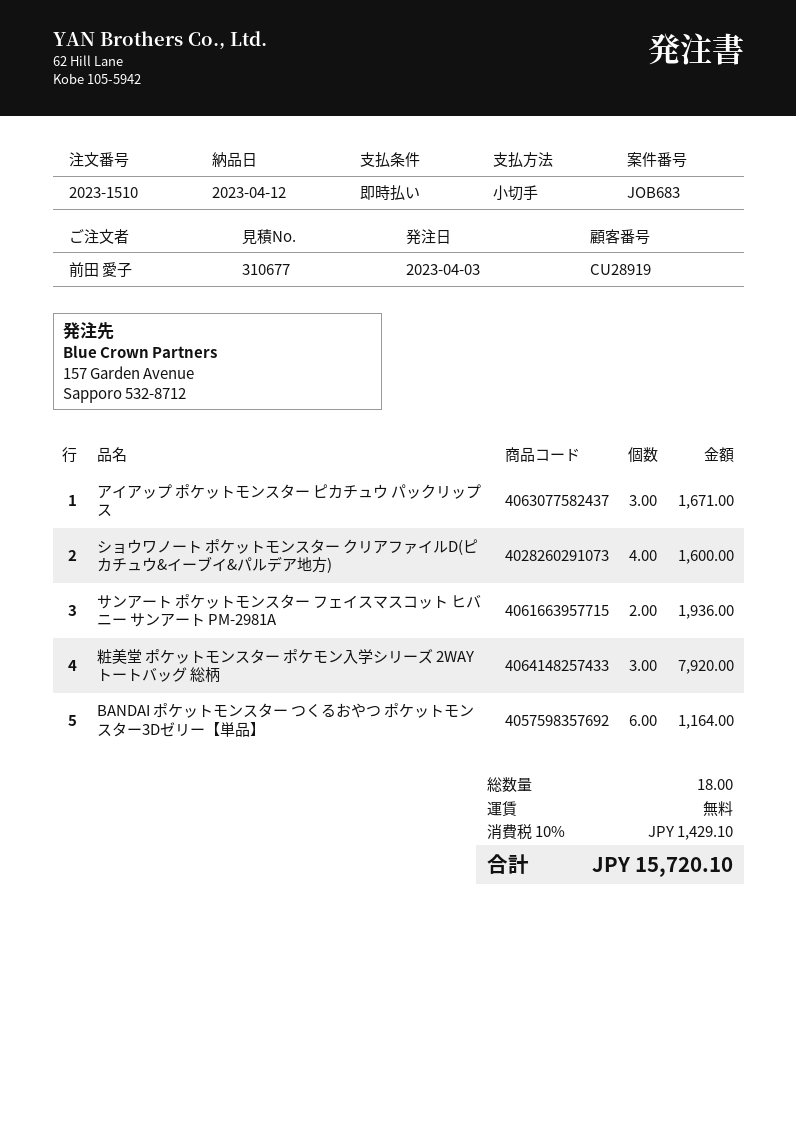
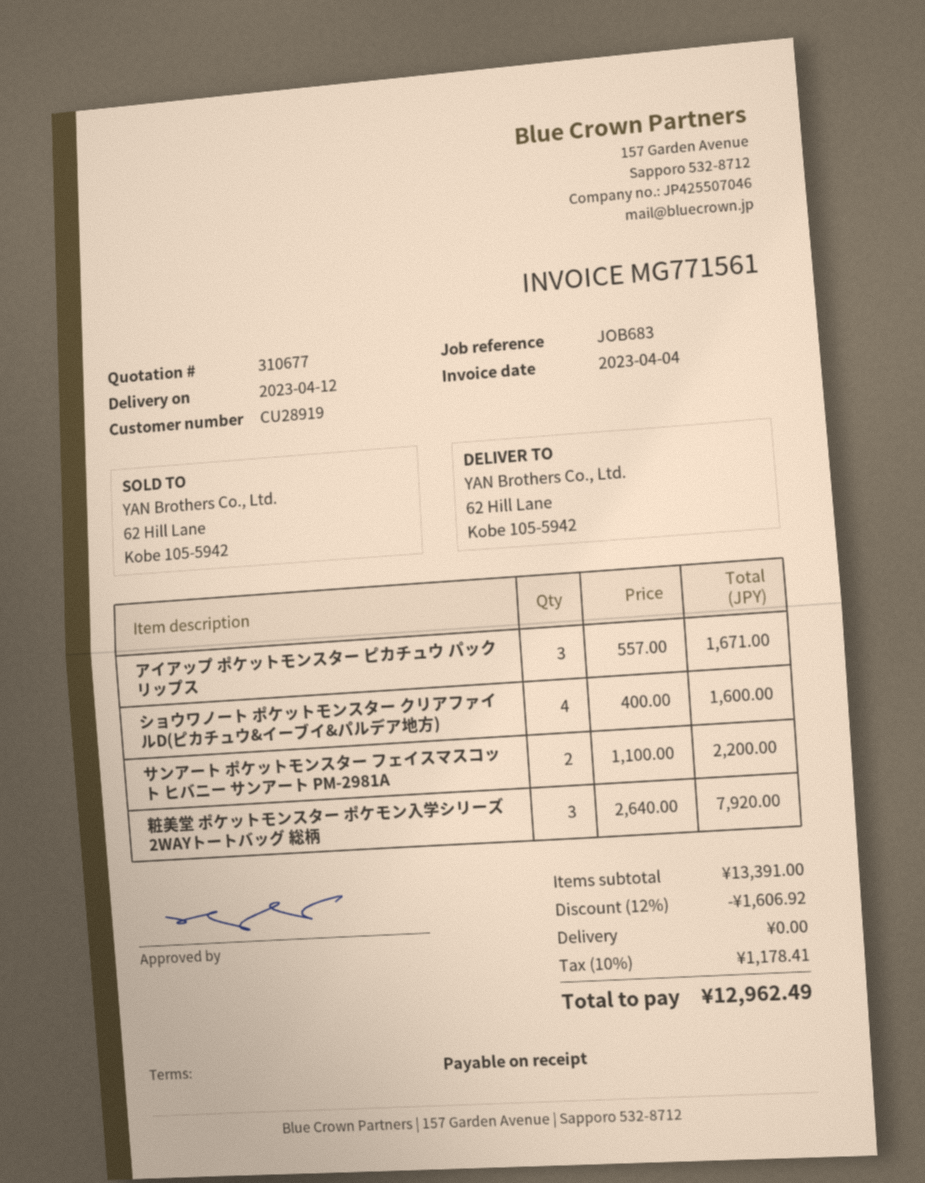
サンアート ポケットモンスター フェイスマスコット ヒバニー サンアート PM-2981A: 2 for 1936.00 -> 2 for 2200.00
BANDAI ポケットモンスター つくるおやつ ポケットモンスター3Dゼリー【単品】: 6 for 1164.00 -> none
discount: none -> 12% = 1606.92
tax: 10% = 1429.10 -> 10% = 1178.41
total: 15720.10 -> 12962.49

